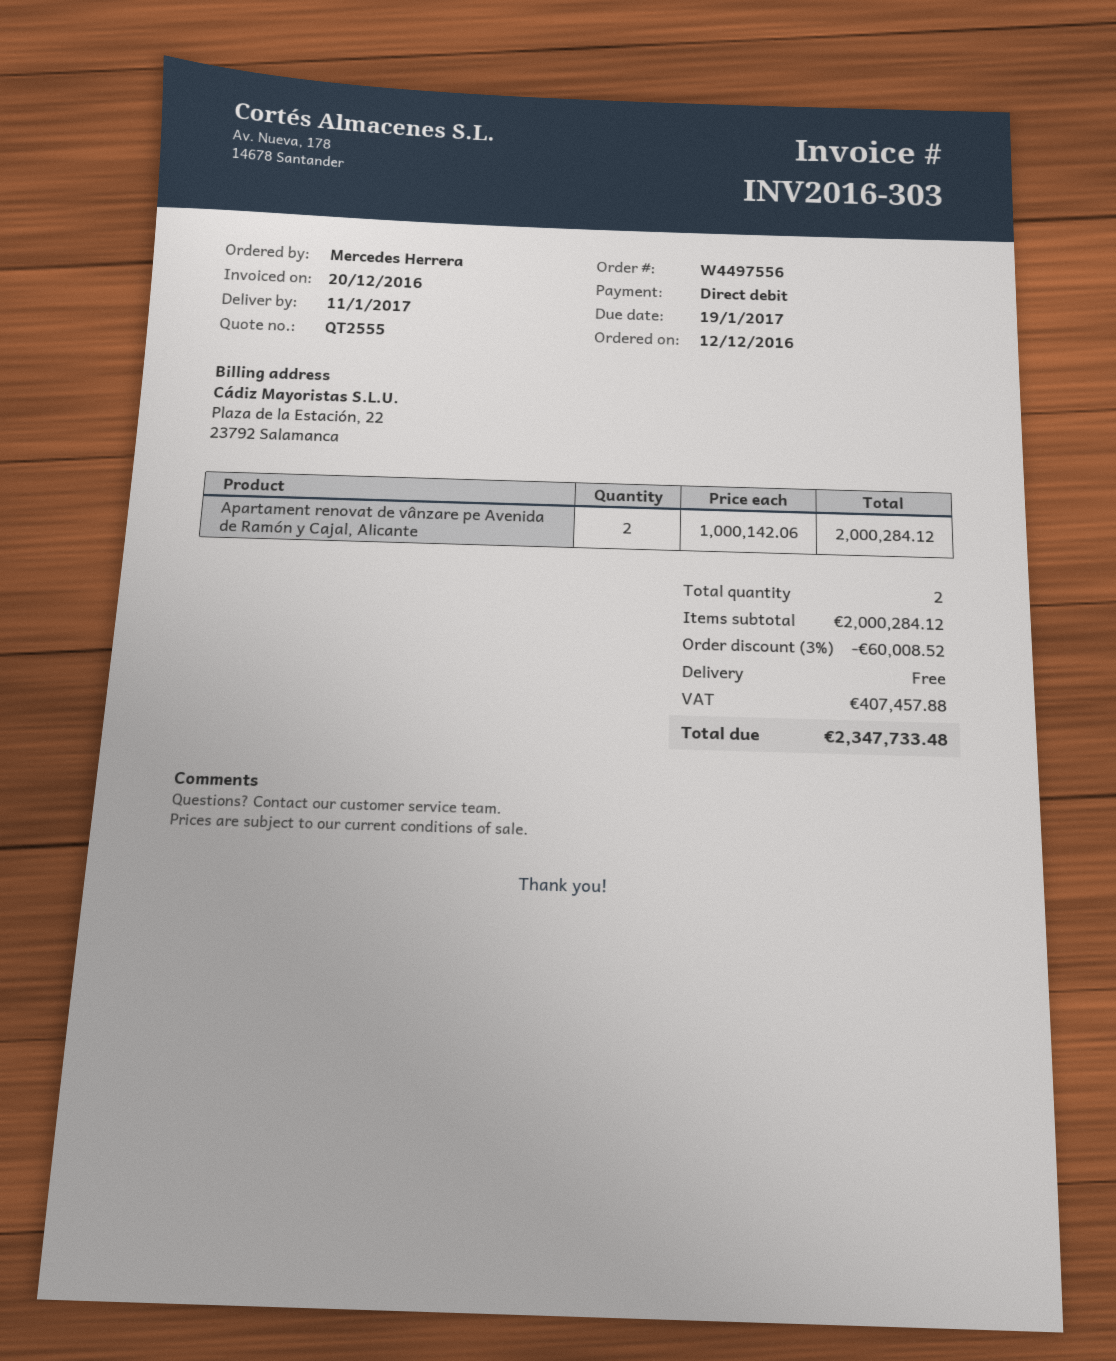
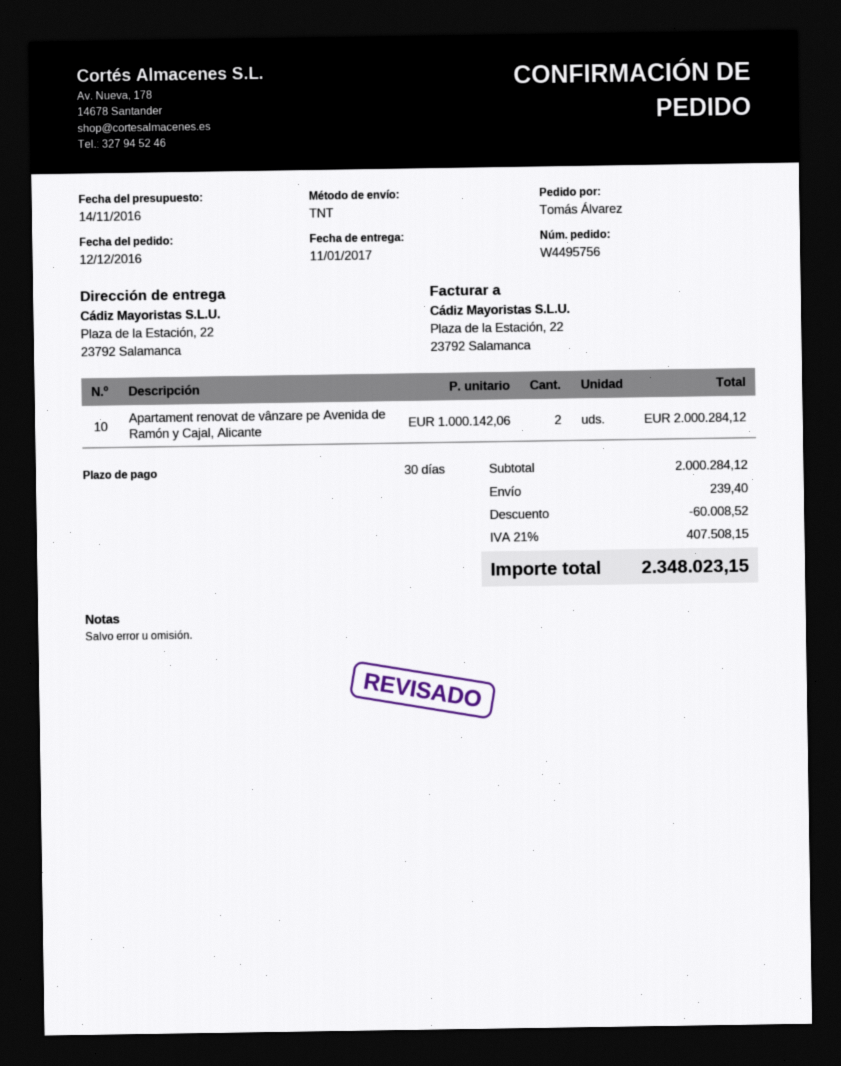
order number: W4497556 -> W4495756
ordered by: Mercedes Herrera -> Tomás Álvarez
shipping: 0.00 -> 239.40
tax: 407457.88 -> 407508.15
total: 2347733.48 -> 2348023.15

